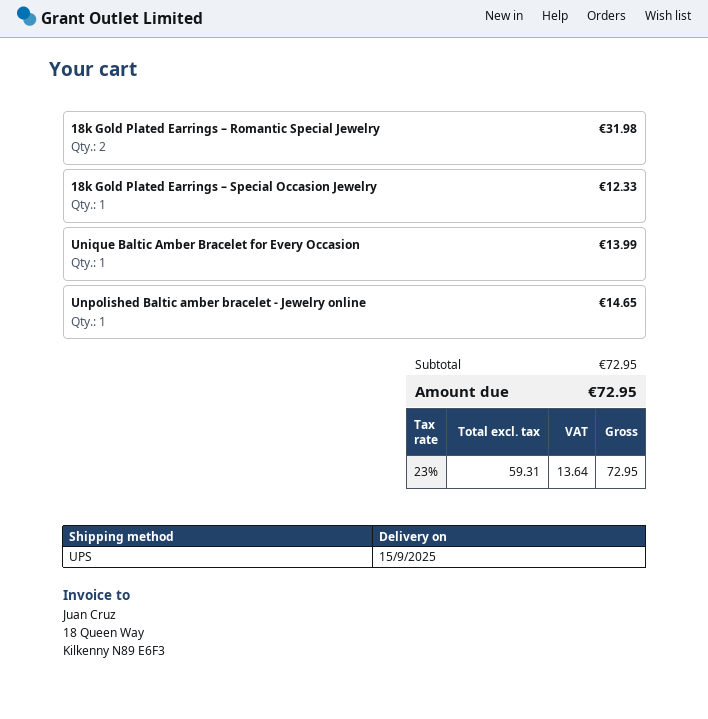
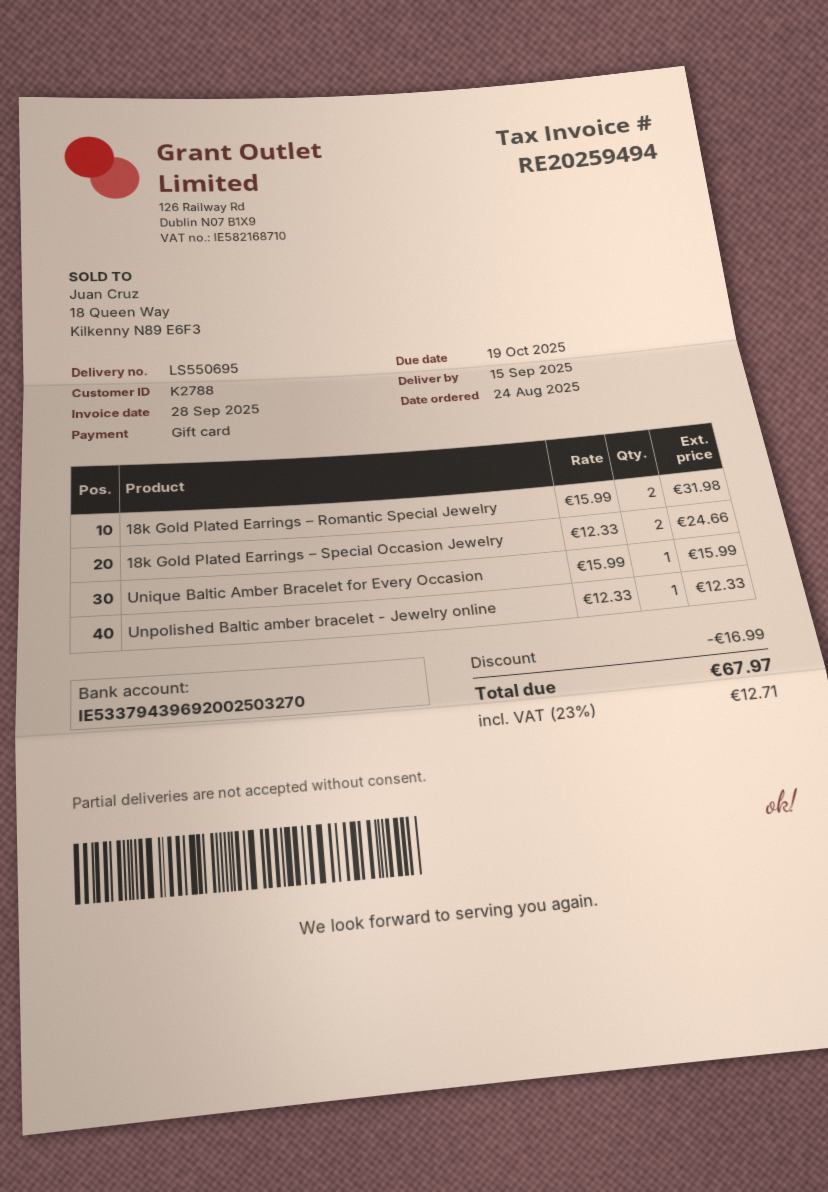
18k Gold Plated Earrings – Special Occasion Jewelry: 1 for 12.33 -> 2 for 24.66
Unique Baltic Amber Bracelet for Every Occasion: 1 for 13.99 -> 1 for 15.99
Unpolished Baltic amber bracelet - Jewelry online: 1 for 14.65 -> 1 for 12.33
discount: none -> 16.99
tax: 23% = 13.64 -> 23% = 12.71
total: 72.95 -> 67.97

